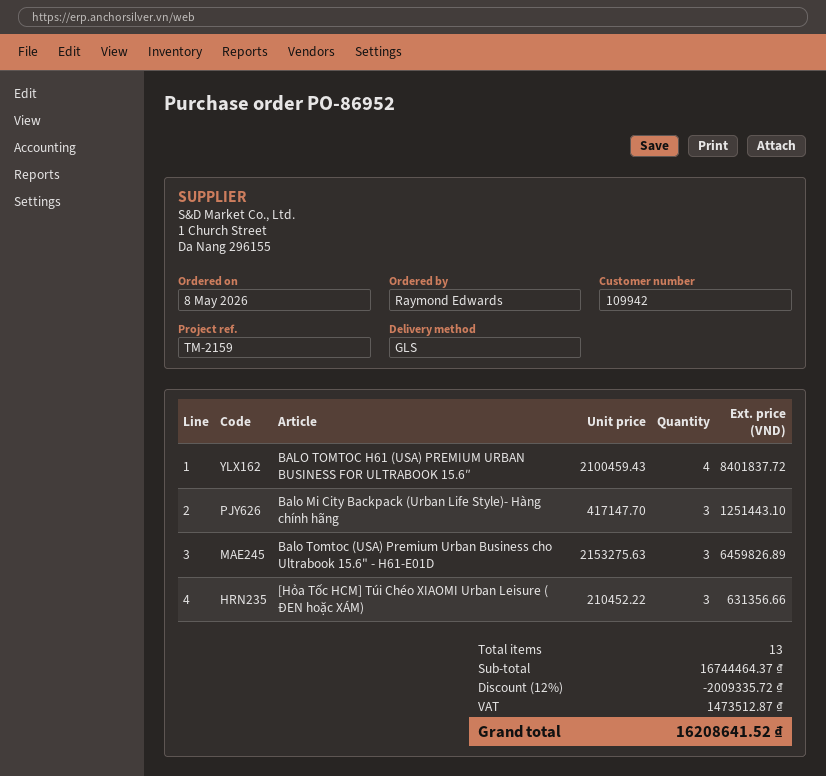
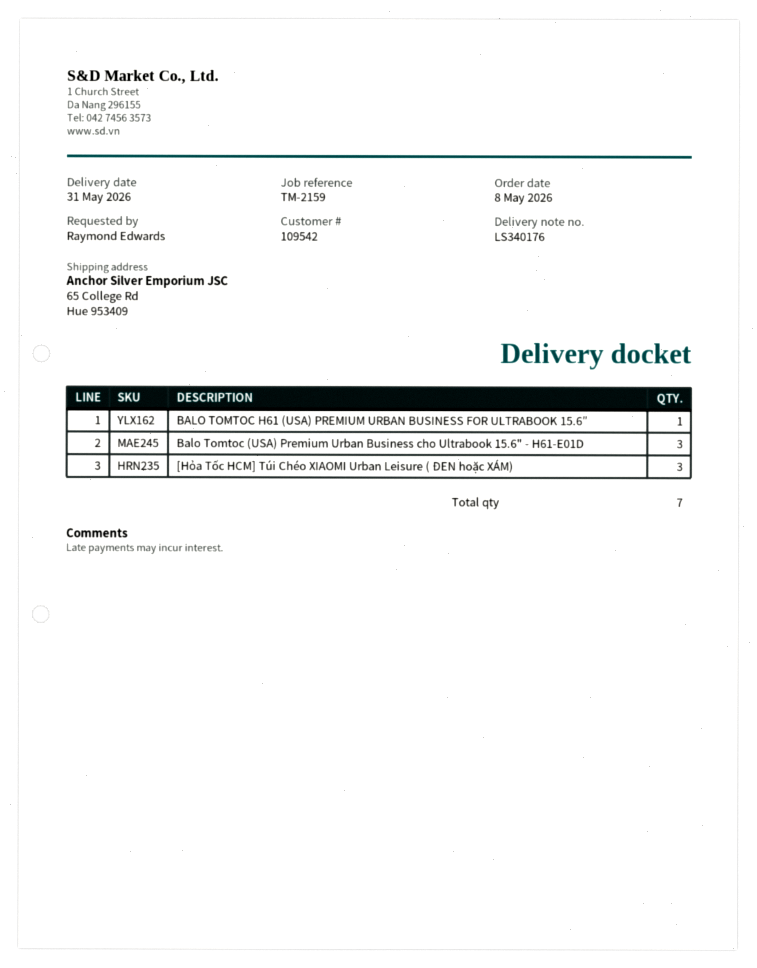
customer number: 109942 -> 109542
BALO TOMTOC H61 (USA) PREMIUM URBAN BUSINESS FOR ULTRABOOK 15.6″: 4 -> 1
Balo Mi City Backpack (Urban Life Style)- Hàng chính hãng: 3 -> none
total quantity: 13 -> 7

